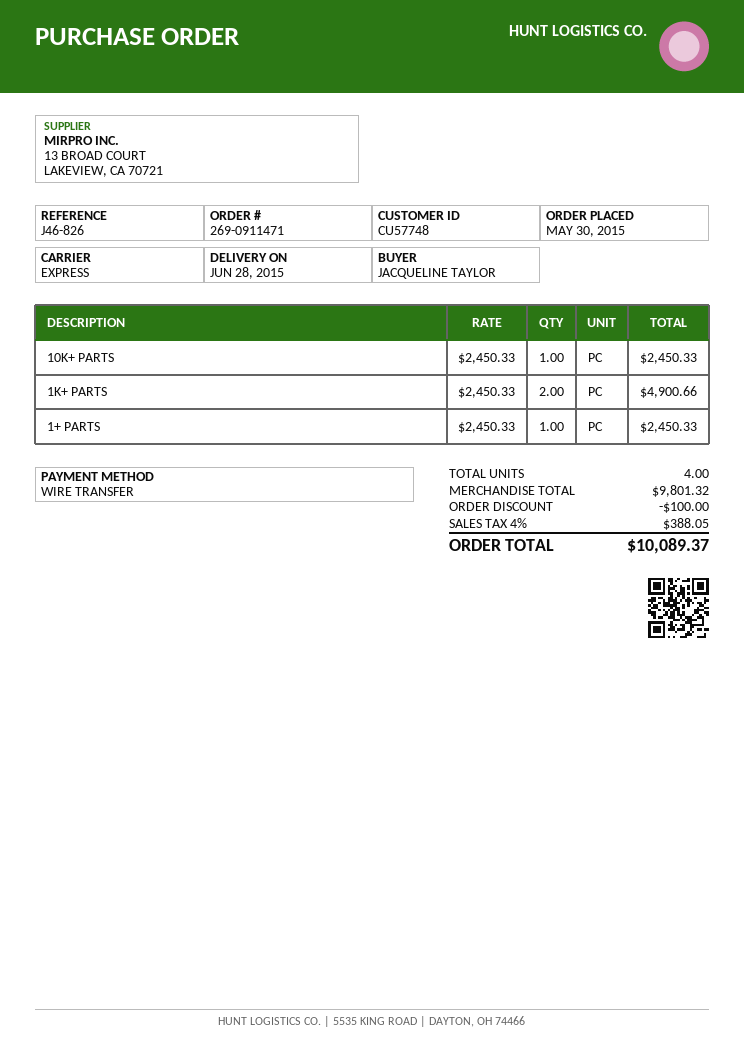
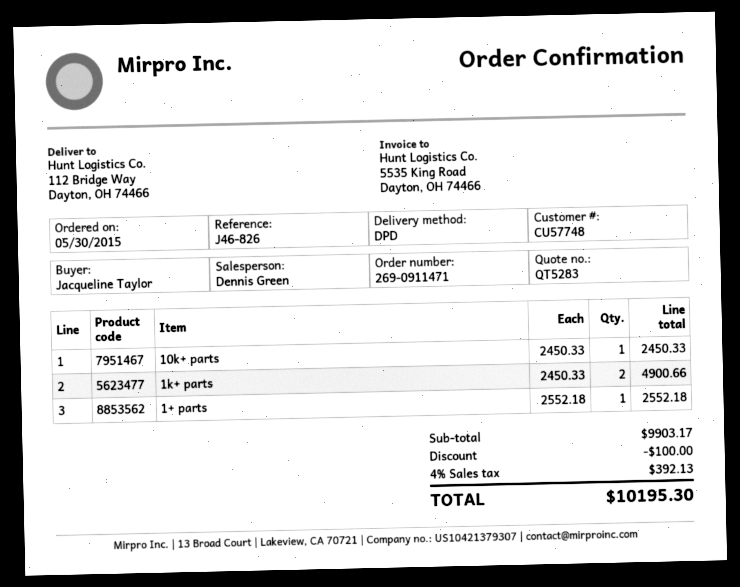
shipping method: express -> DPD
1+ PARTS: 1 x 2450.33 = 2450.33 -> 1 x 2552.18 = 2552.18
subtotal: 9801.32 -> 9903.17
tax: 4% = 388.05 -> 4% = 392.13
total: 10089.37 -> 10195.30

